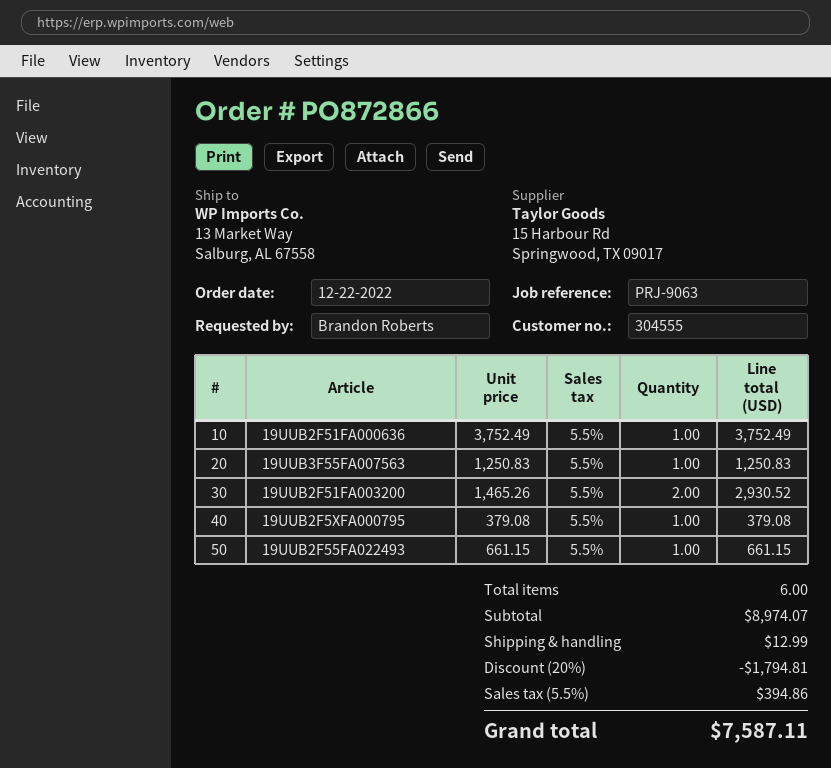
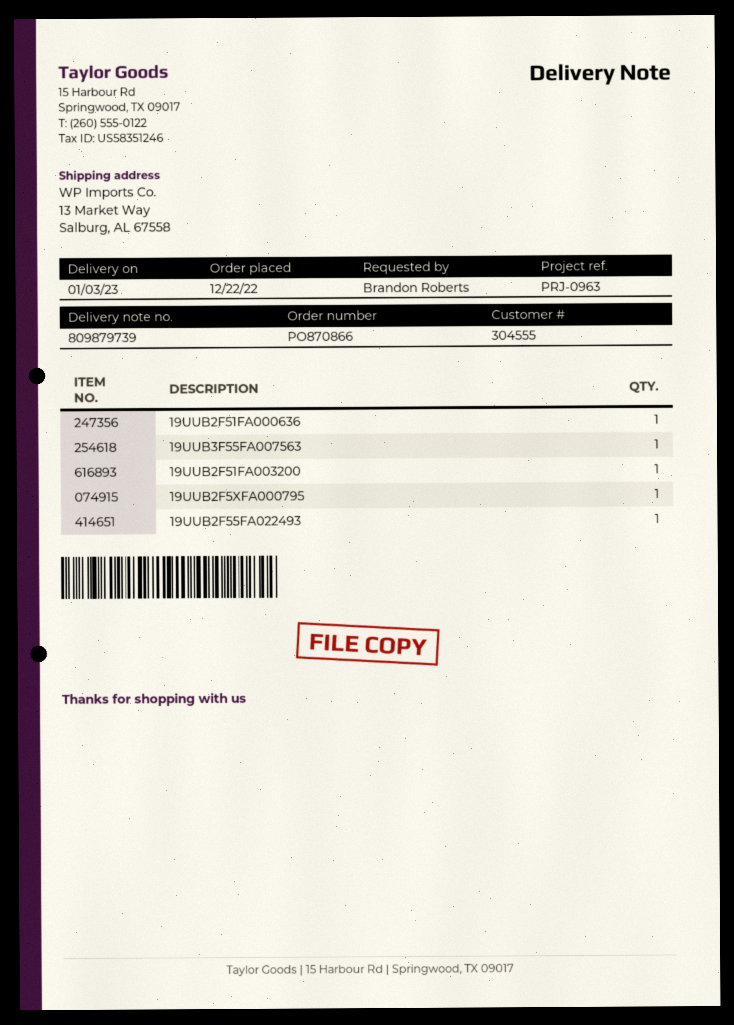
order number: PO872866 -> PO870866
reference: PRJ-9063 -> PRJ-0963
19UUB2F51FA003200: 2 -> 1

